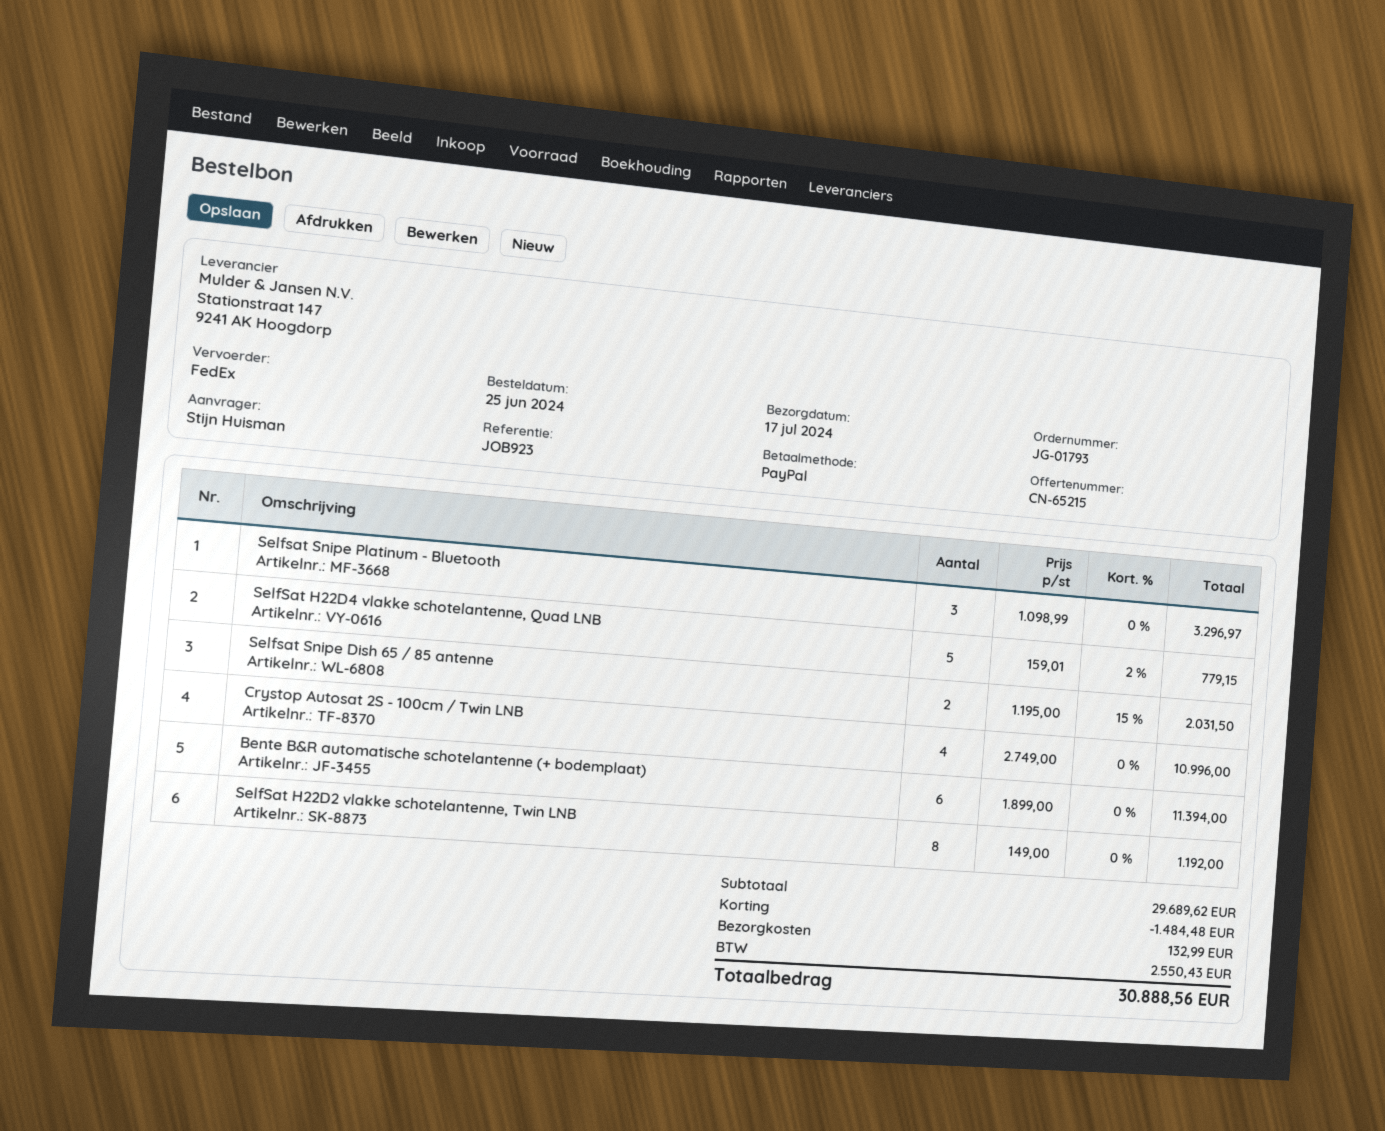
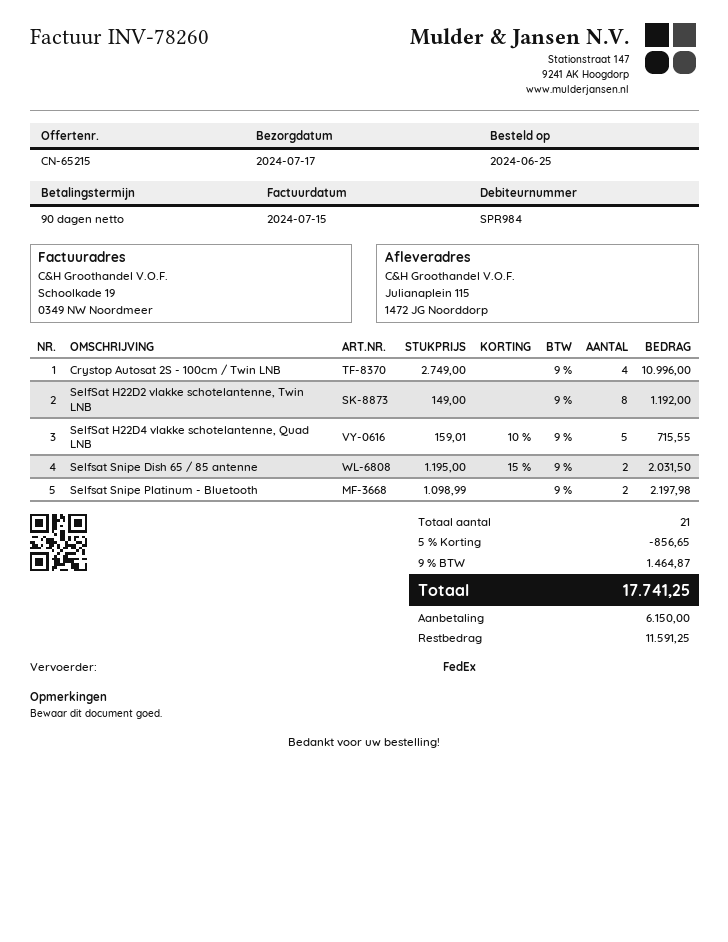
Selfsat Snipe Platinum - Bluetooth: 3 x 1098.99 = 3296.97 -> 2 x 1098.99 = 2197.98
SelfSat H22D4 vlakke schotelantenne, Quad LNB: 5 x 159.01 - 2% = 779.15 -> 5 x 159.01 - 10% = 715.55
Bente B&R automatische schotelantenne (+ bodemplaat): 6 x 1899.00 = 11394.00 -> none
discount: 1484.48 -> 856.65
shipping: 132.99 -> none
tax: 2550.43 -> 1464.87
total: 30888.56 -> 17741.25

